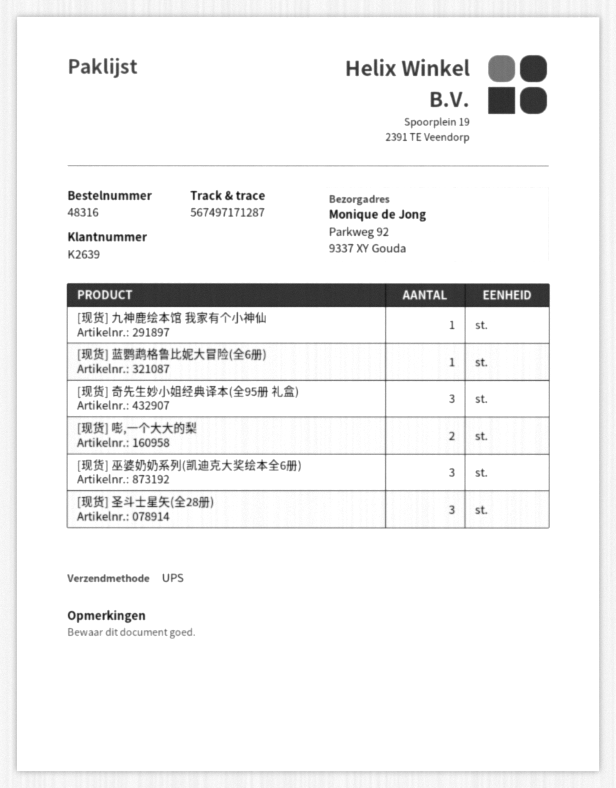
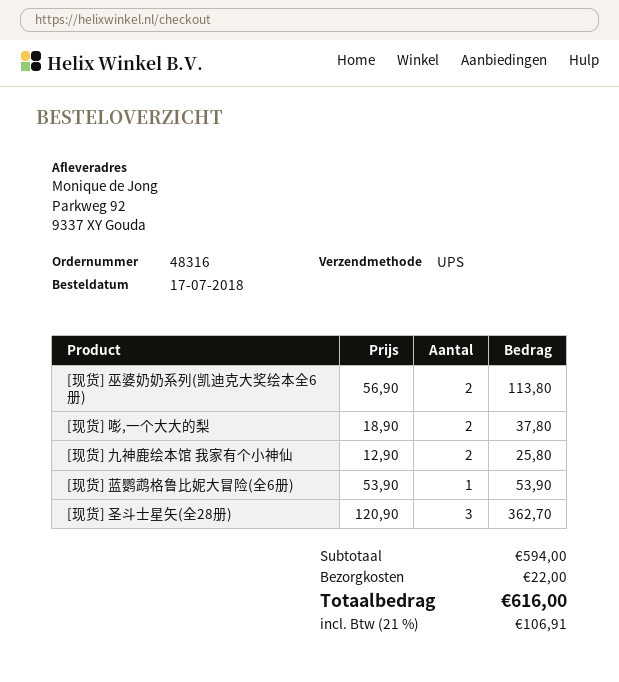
[现货] 九神鹿绘本馆 我家有个小神仙: 1 -> 2
[现货] 奇先生妙小姐经典译本(全95册 礼盒): 3 -> none
[现货] 巫婆奶奶系列(凯迪克大奖绘本全6册): 3 -> 2

